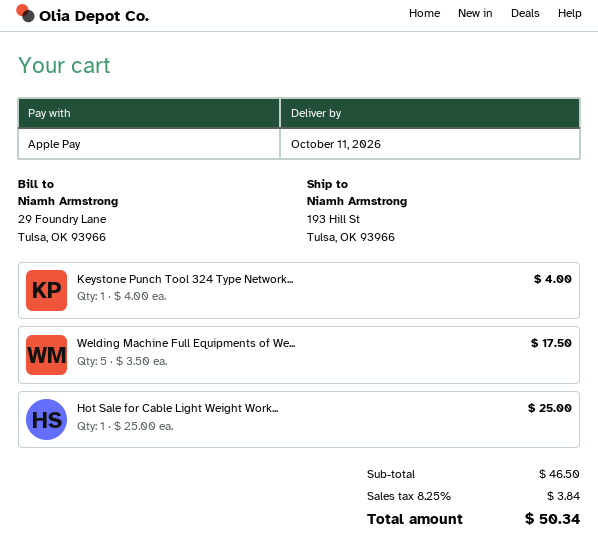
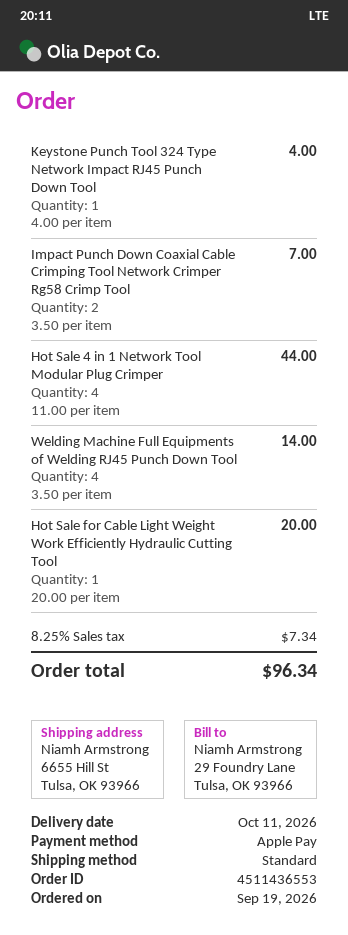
ship to: 193 Hill St, Tulsa, OK 93966 -> 6655 Hill St, Tulsa, OK 93966
Welding Machine Full Equipments of We...: 5 x 3.50 = 17.50 -> 4 x 3.50 = 14.00
Hot Sale for Cable Light Weight Work...: 1 x 25.00 = 25.00 -> 1 x 20.00 = 20.00
Impact Punch Down Coaxial Cable Crimping Tool Network Crimper Rg58 Crimp Tool: none -> 2 x 3.50 = 7.00
Hot Sale 4 in 1 Network Tool Modular Plug Crimper: none -> 4 x 11.00 = 44.00
tax: 8.25% = 3.84 -> 8.25% = 7.34
total: 50.34 -> 96.34

